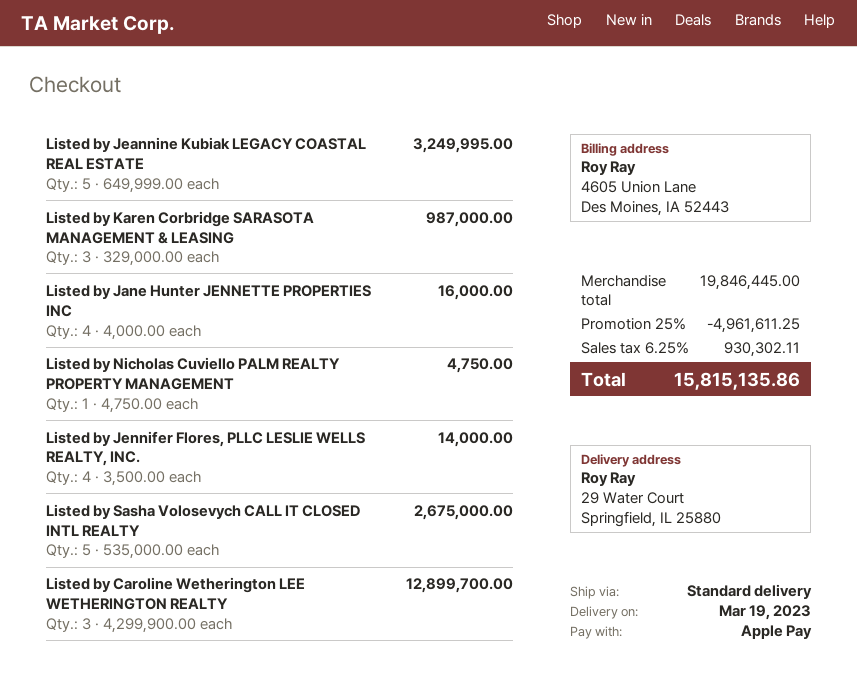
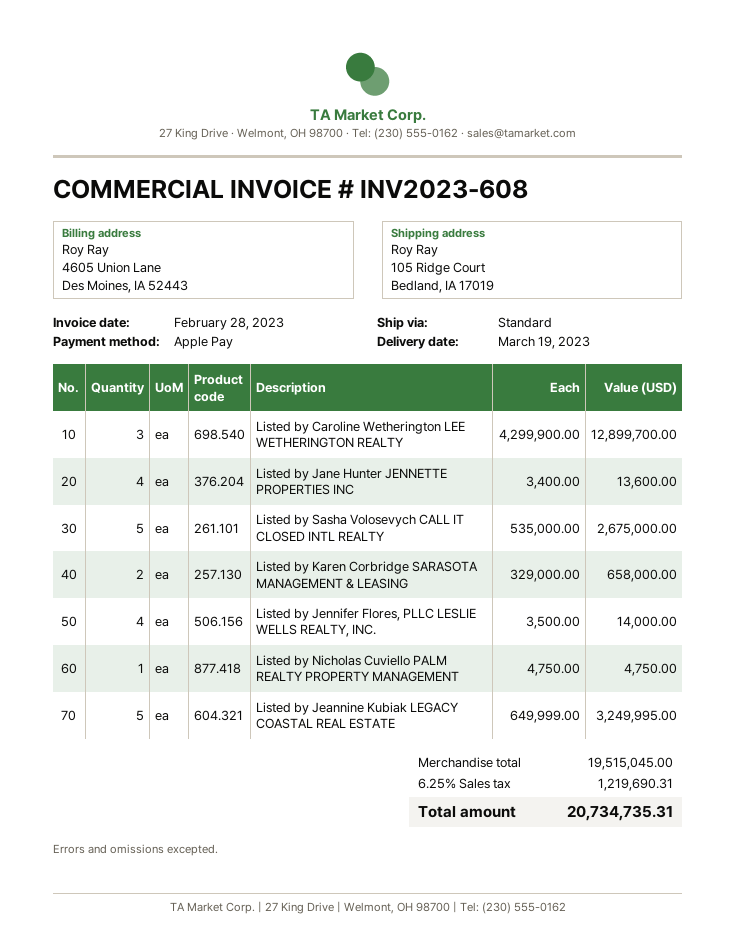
ship to: 29 Water Court, Springfield, IL 25880 -> 105 Ridge Court, Bedland, IA 17019
Listed by Karen Corbridge SARASOTA MANAGEMENT & LEASING: 3 x 329000.00 = 987000.00 -> 2 x 329000.00 = 658000.00
Listed by Jane Hunter JENNETTE PROPERTIES INC: 4 x 4000.00 = 16000.00 -> 4 x 3400.00 = 13600.00
subtotal: 19846445.00 -> 19515045.00
discount: 25% = 4961611.25 -> none
tax: 6.25% = 930302.11 -> 6.25% = 1219690.31
total: 15815135.86 -> 20734735.31

